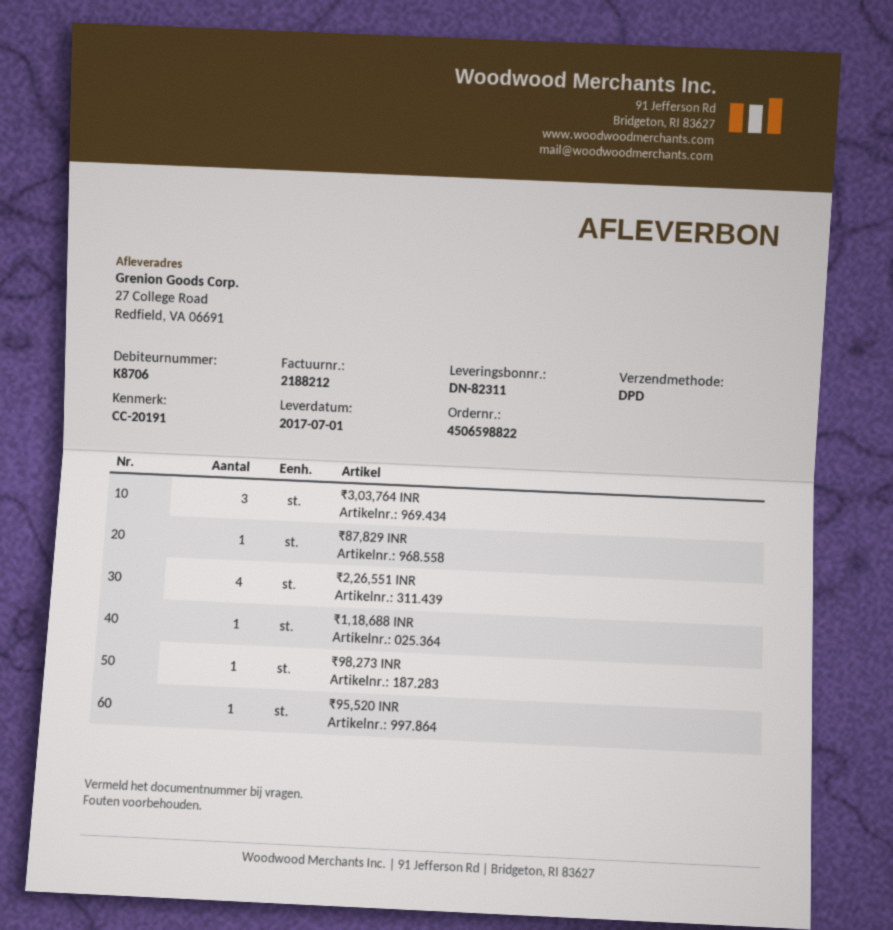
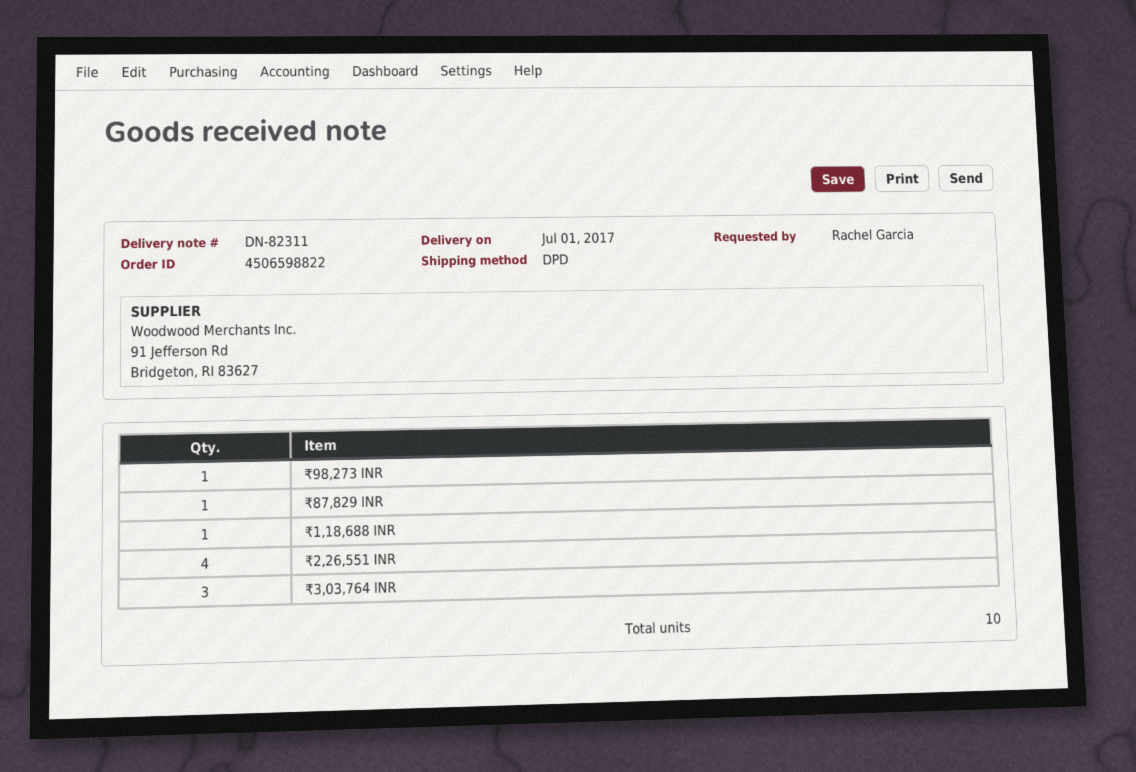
₹95,520 INR: 1 -> none

